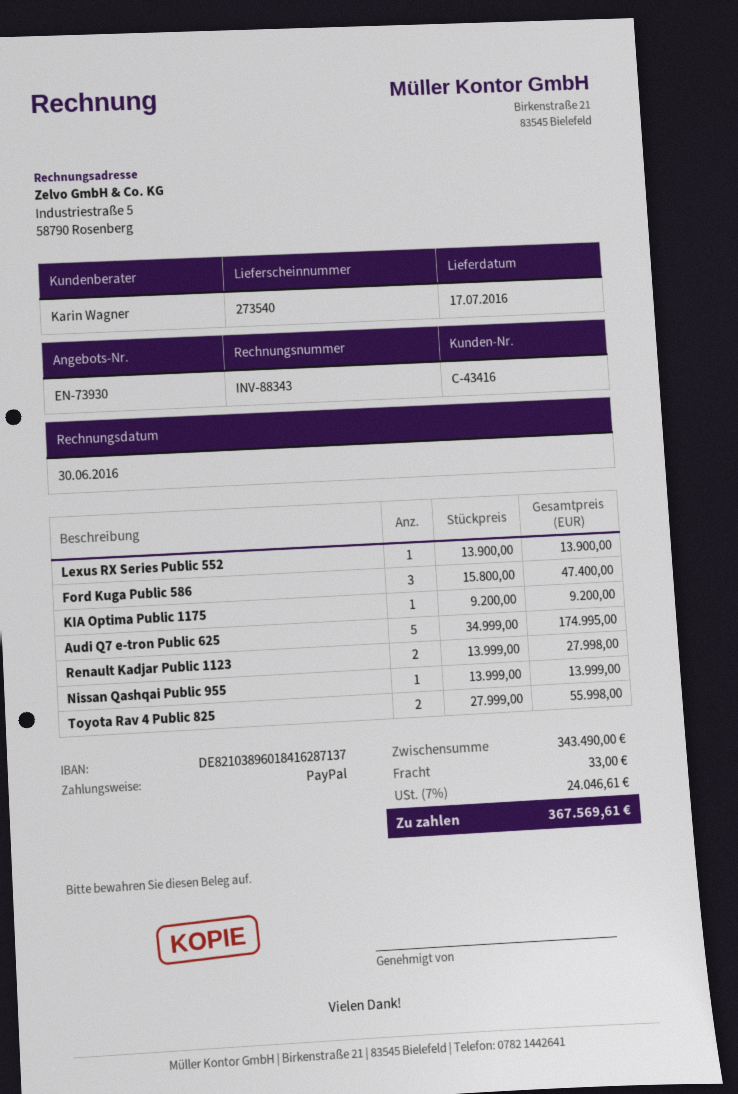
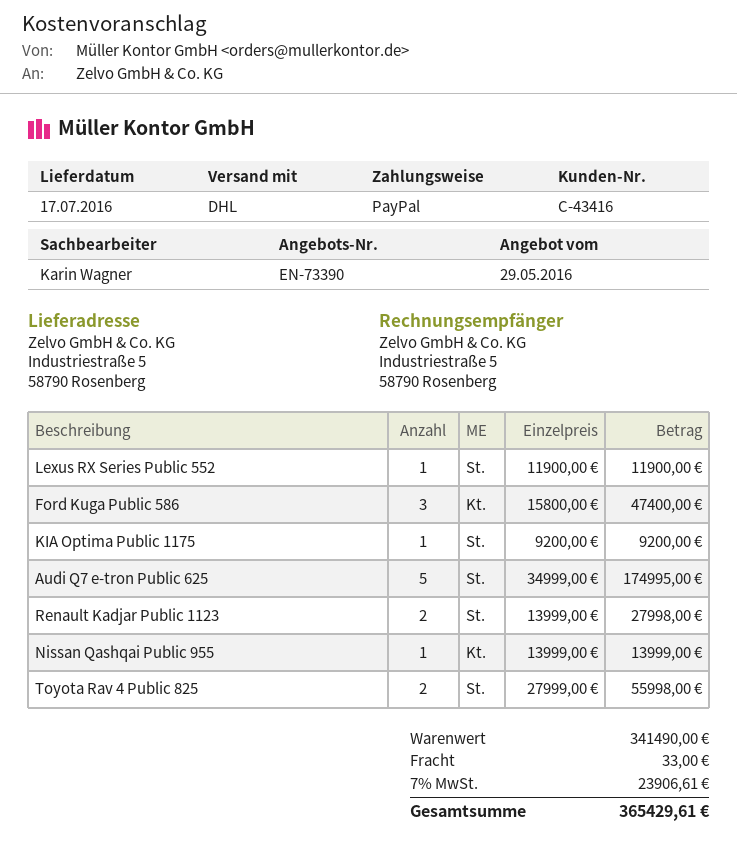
quote number: EN-73930 -> EN-73390
Lexus RX Series Public 552: 1 x 13900.00 = 13900.00 -> 1 x 11900.00 = 11900.00
subtotal: 343490.00 -> 341490.00
tax: 7% = 24046.61 -> 7% = 23906.61
total: 367569.61 -> 365429.61

